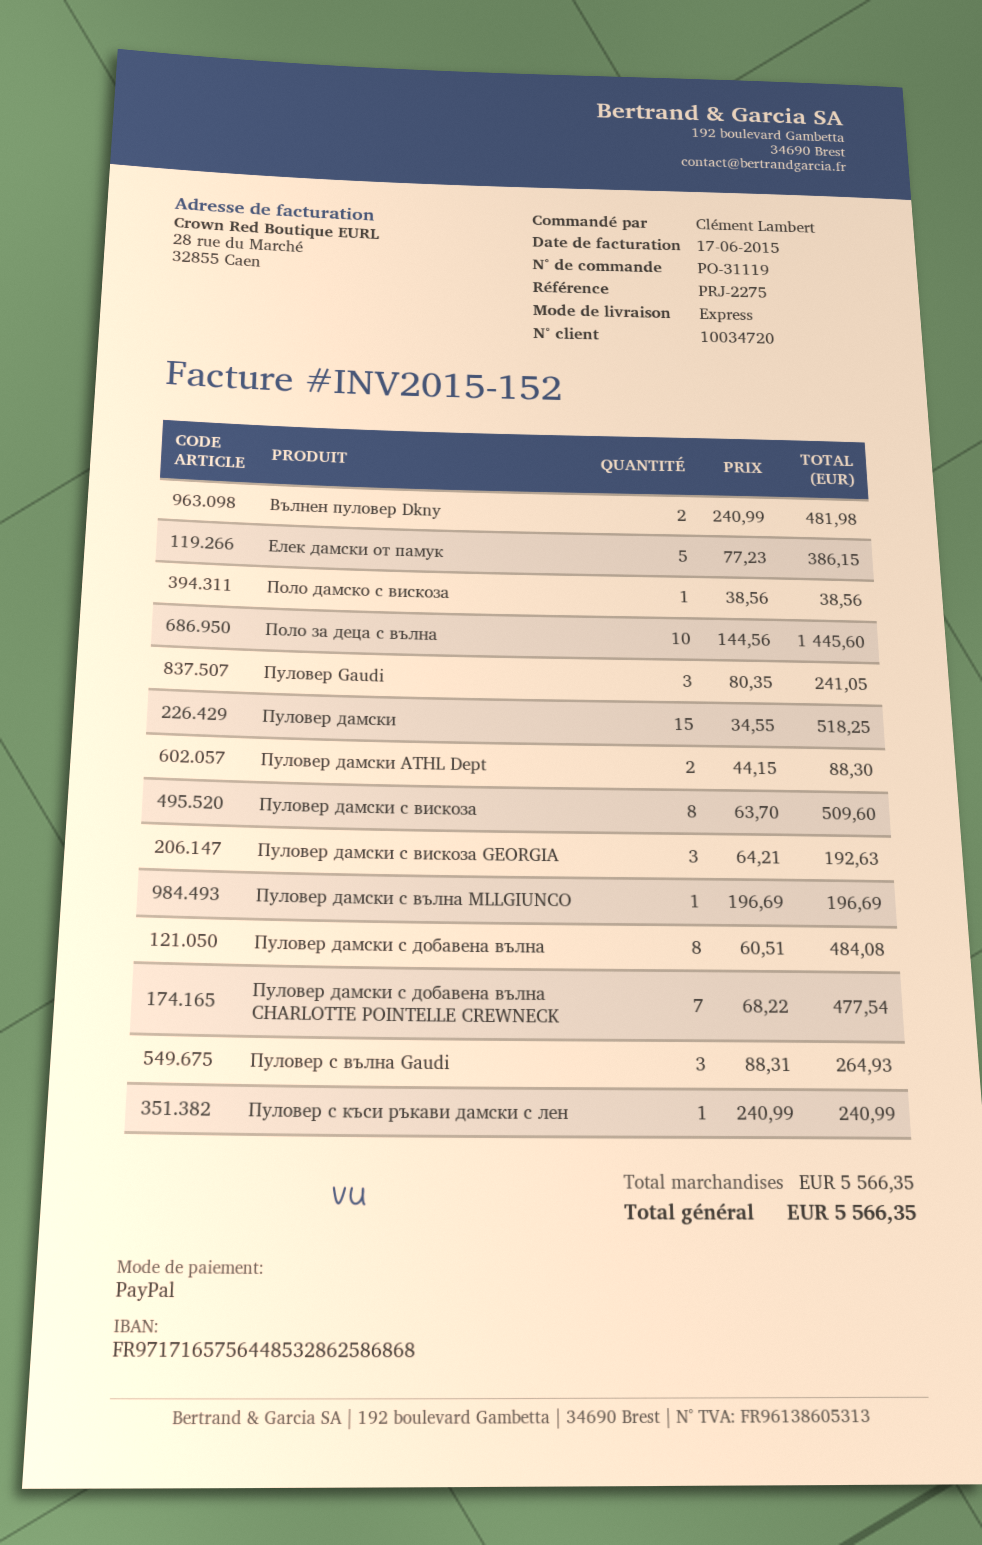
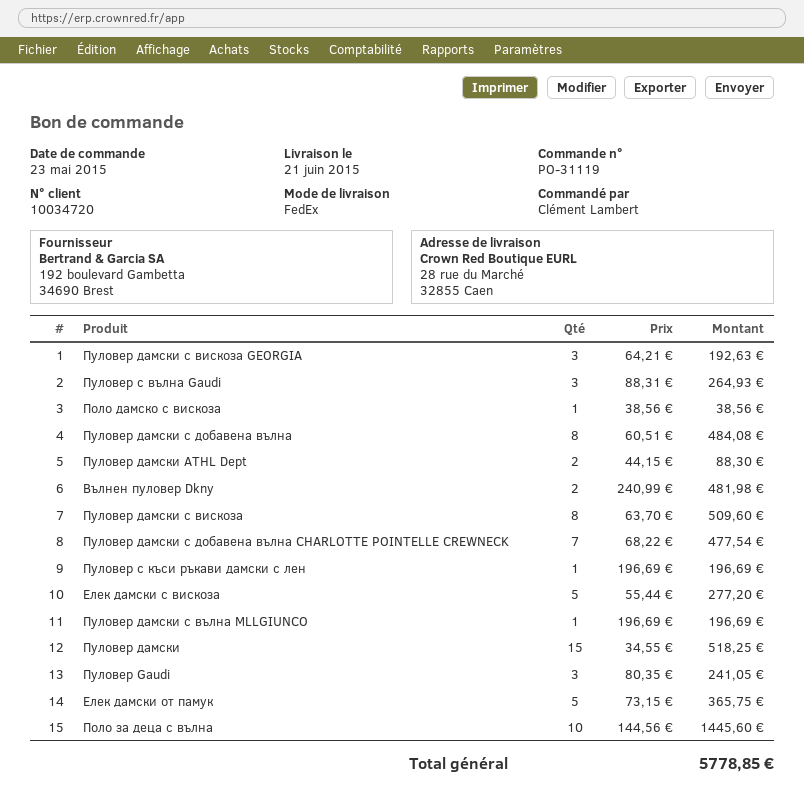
shipping method: express -> FedEx
Елек дамски от памук: 5 x 77.23 = 386.15 -> 5 x 73.15 = 365.75
Пуловер с къси ръкави дамски с лен: 1 x 240.99 = 240.99 -> 1 x 196.69 = 196.69
Елек дамски с вискоза: none -> 5 x 55.44 = 277.20
total: 5566.35 -> 5778.85

